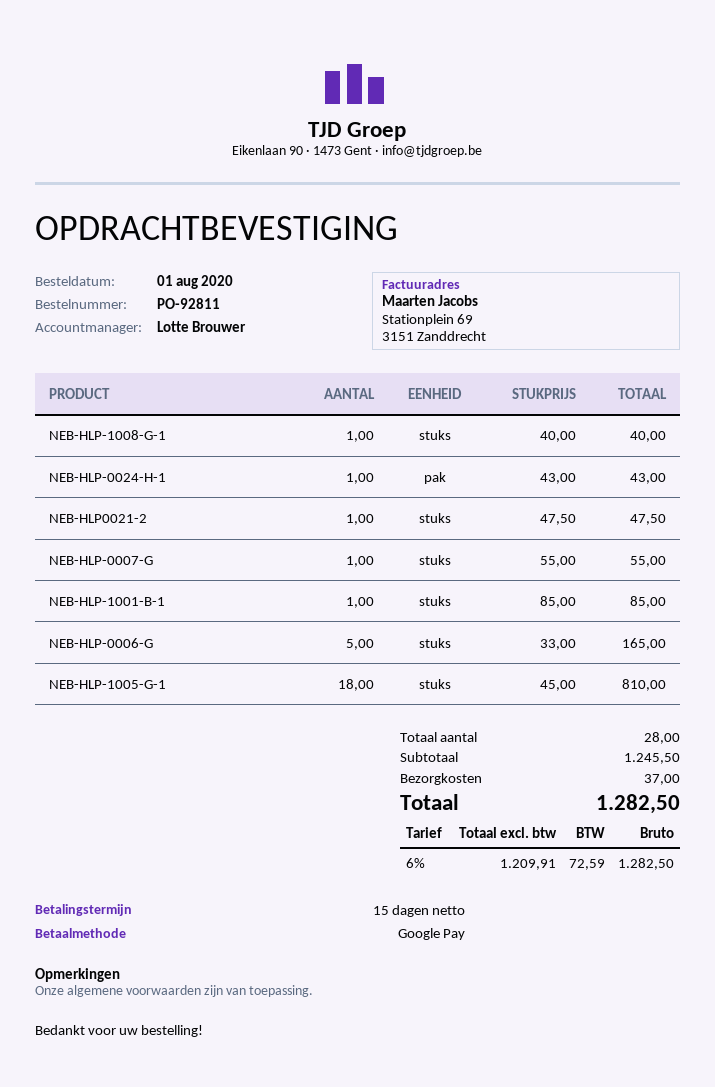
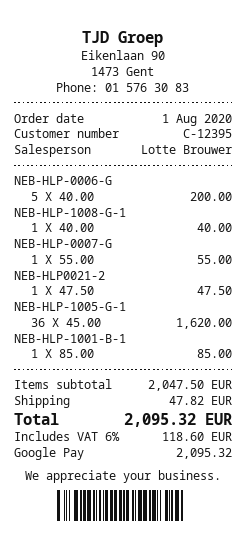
NEB-HLP-0024-H-1: 1 x 43.00 = 43.00 -> none
NEB-HLP-0006-G: 5 x 33.00 = 165.00 -> 5 x 40.00 = 200.00
NEB-HLP-1005-G-1: 18 x 45.00 = 810.00 -> 36 x 45.00 = 1620.00
subtotal: 1245.50 -> 2047.50
shipping: 37.00 -> 47.82
tax: 6% = 72.59 -> 6% = 118.60
total: 1282.50 -> 2095.32

